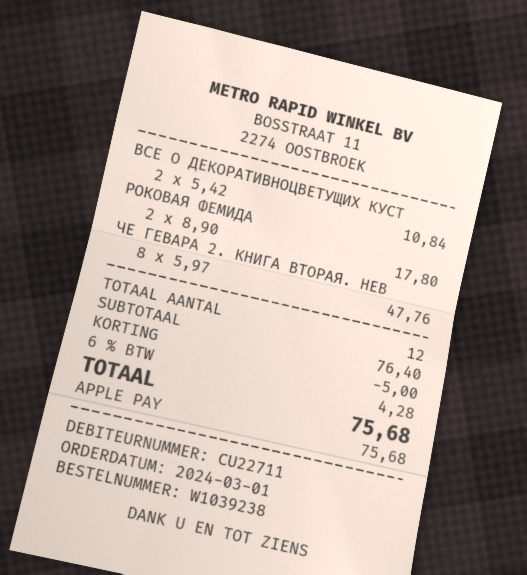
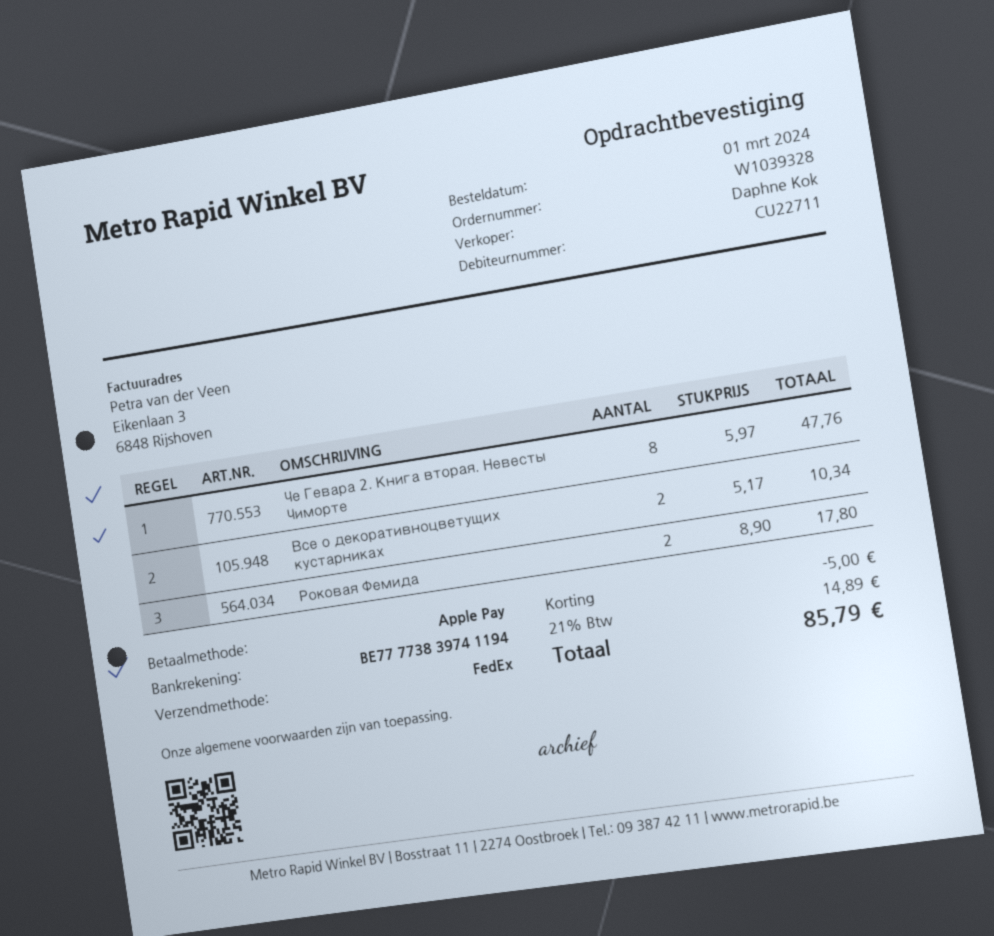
order number: W1039238 -> W1039328
ВСЕ О ДЕКОРАТИВНОЦВЕТУЩИХ КУСТ: 2 x 5.42 = 10.84 -> 2 x 5.17 = 10.34
tax: 6% = 4.28 -> 21% = 14.89
total: 75.68 -> 85.79

